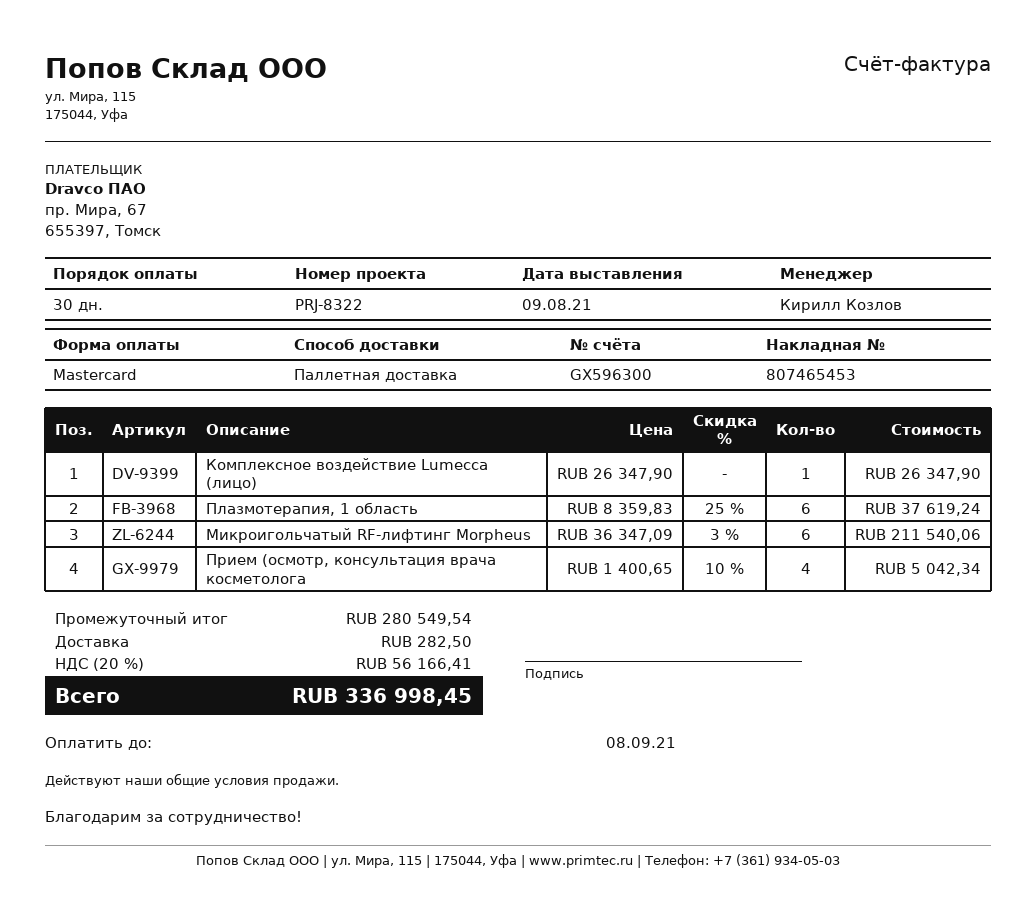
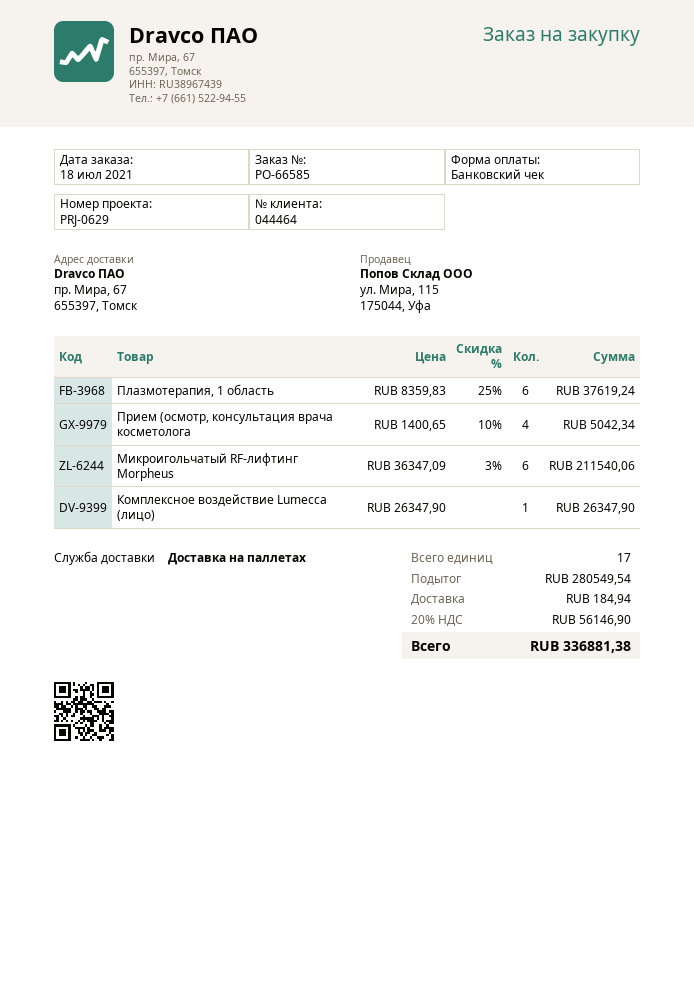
reference: PRJ-8322 -> PRJ-0629
payment method: Mastercard -> cheque
shipping: 282.50 -> 184.94
tax: 20% = 56166.41 -> 20% = 56146.90
total: 336998.45 -> 336881.38

